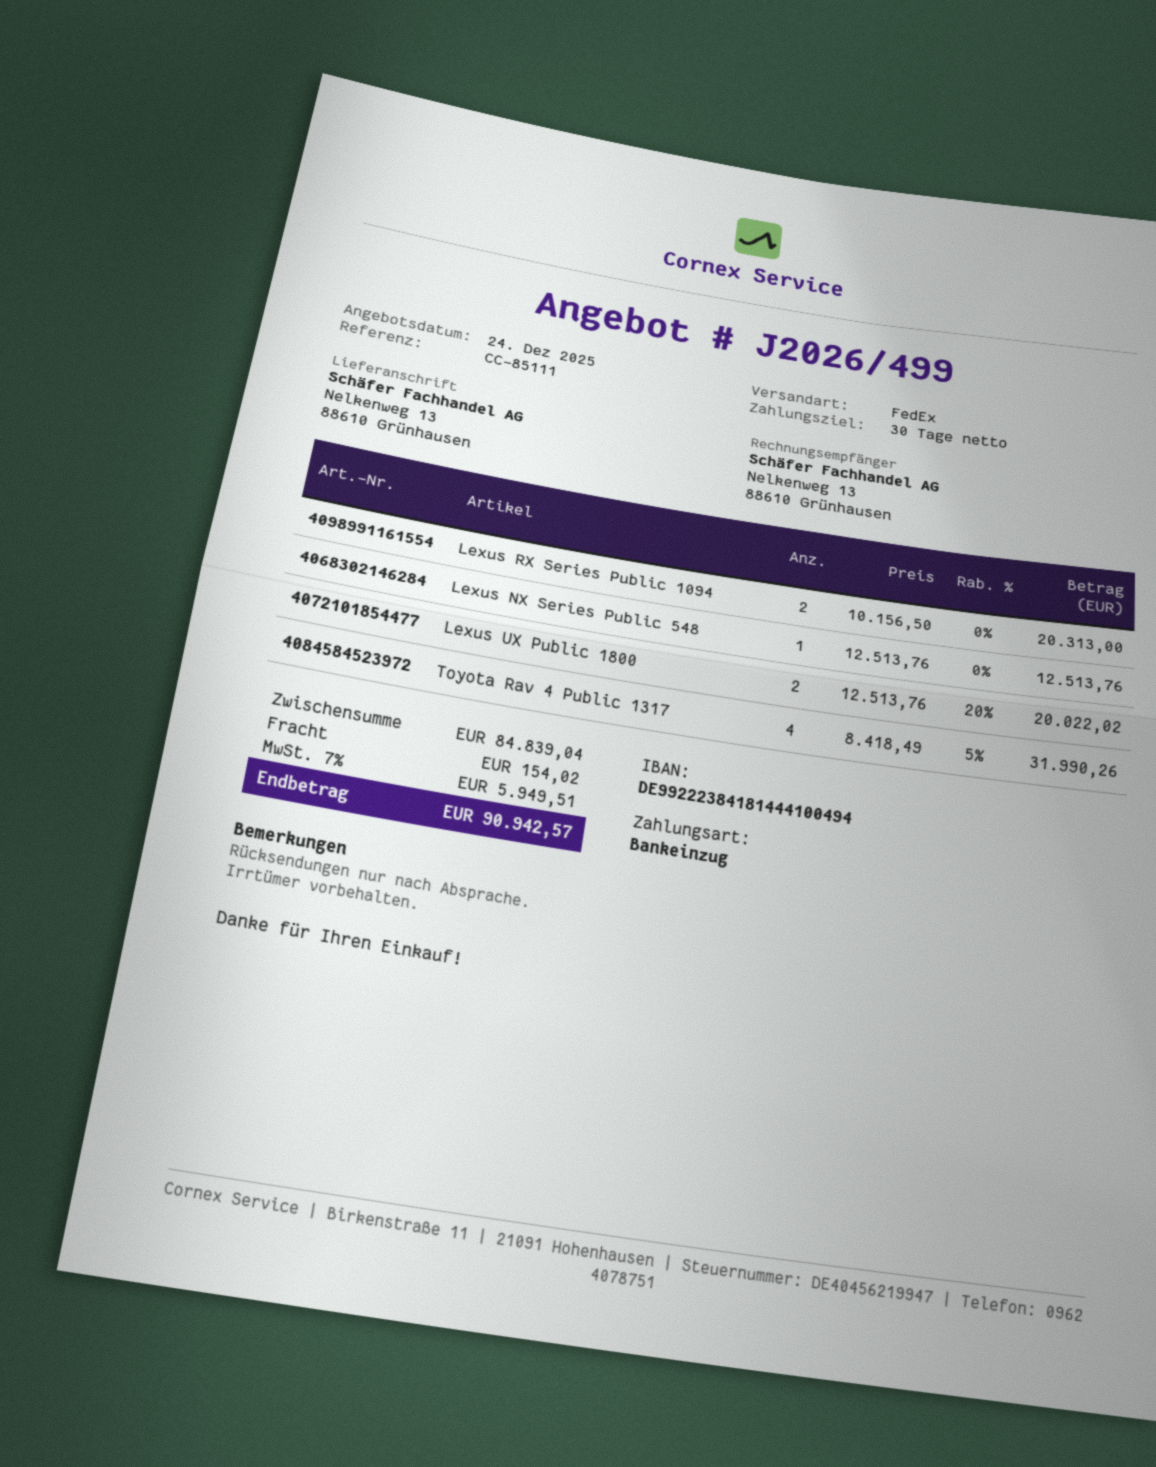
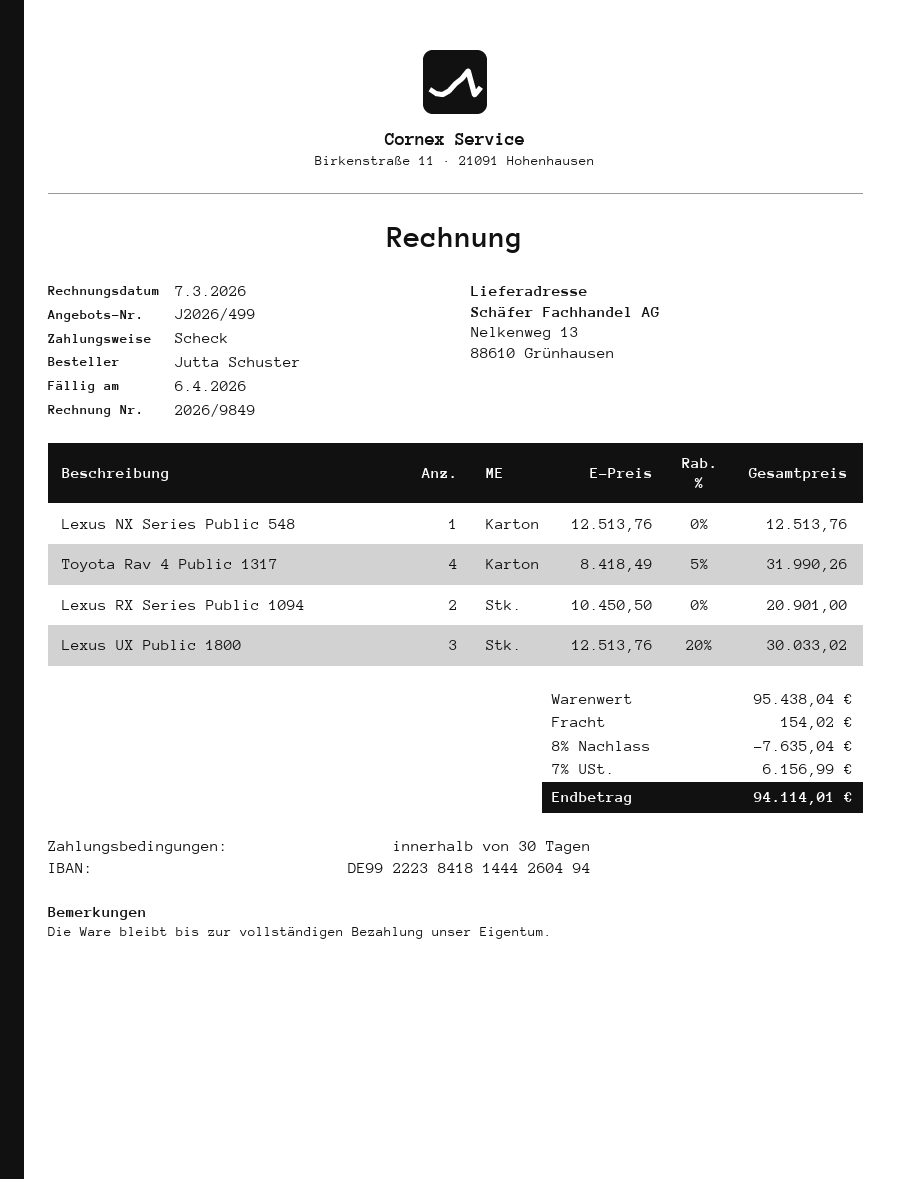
payment method: direct debit -> cheque
bank account: DE99222384181444100494 -> DE99222384181444260494
Lexus RX Series Public 1094: 2 x 10156.50 = 20313.00 -> 2 x 10450.50 = 20901.00
Lexus UX Public 1800: 2 x 12513.76 - 20% = 20022.02 -> 3 x 12513.76 - 20% = 30033.02
subtotal: 84839.04 -> 95438.04
discount: none -> 8% = 7635.04
tax: 7% = 5949.51 -> 7% = 6156.99
total: 90942.57 -> 94114.01

